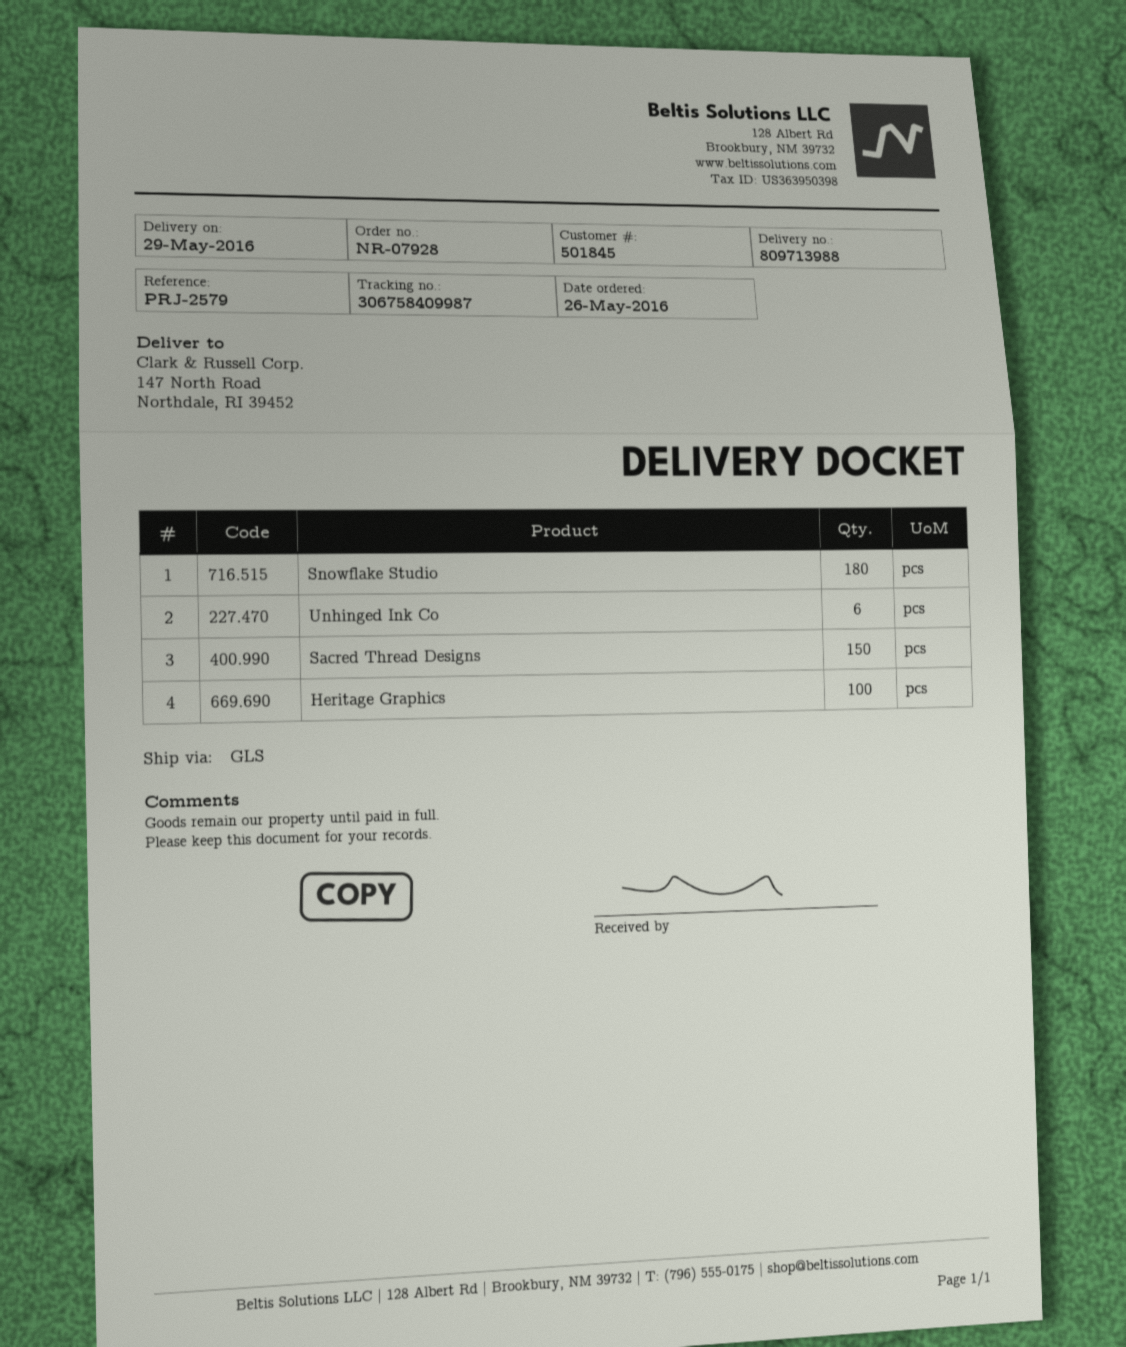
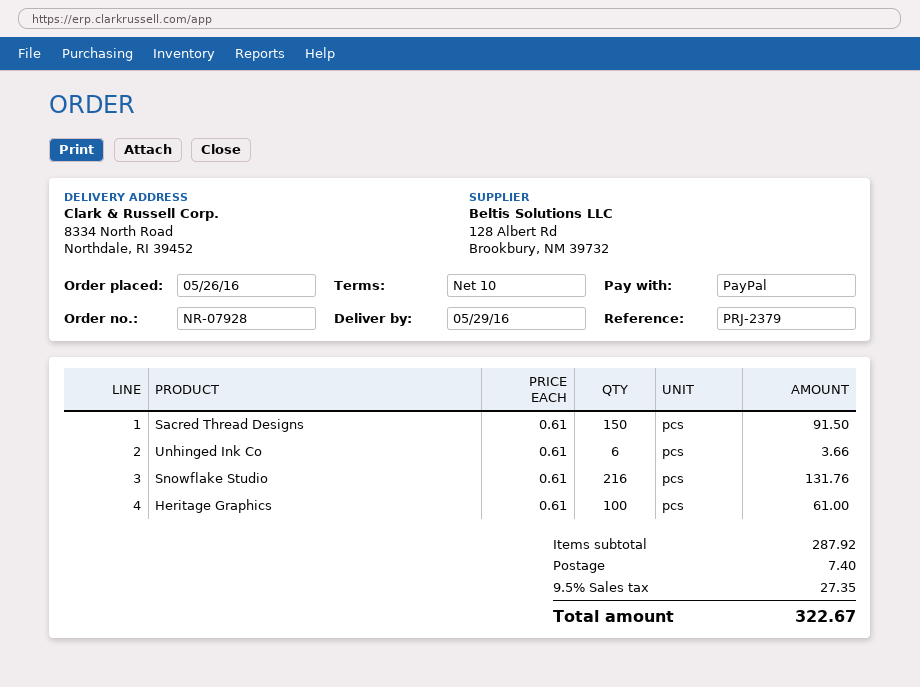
reference: PRJ-2579 -> PRJ-2379
ship to: 147 North Road, Northdale, RI 39452 -> 8334 North Road, Northdale, RI 39452
Snowflake Studio: 180 -> 216

